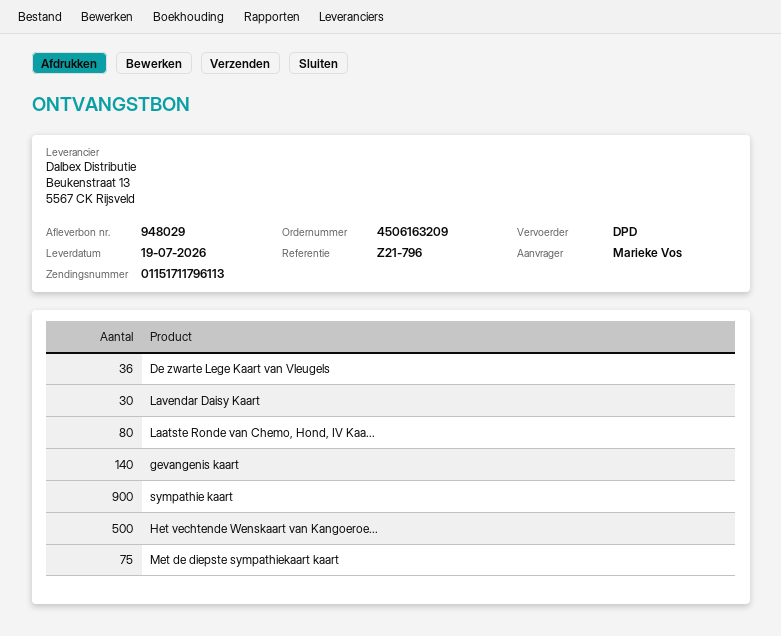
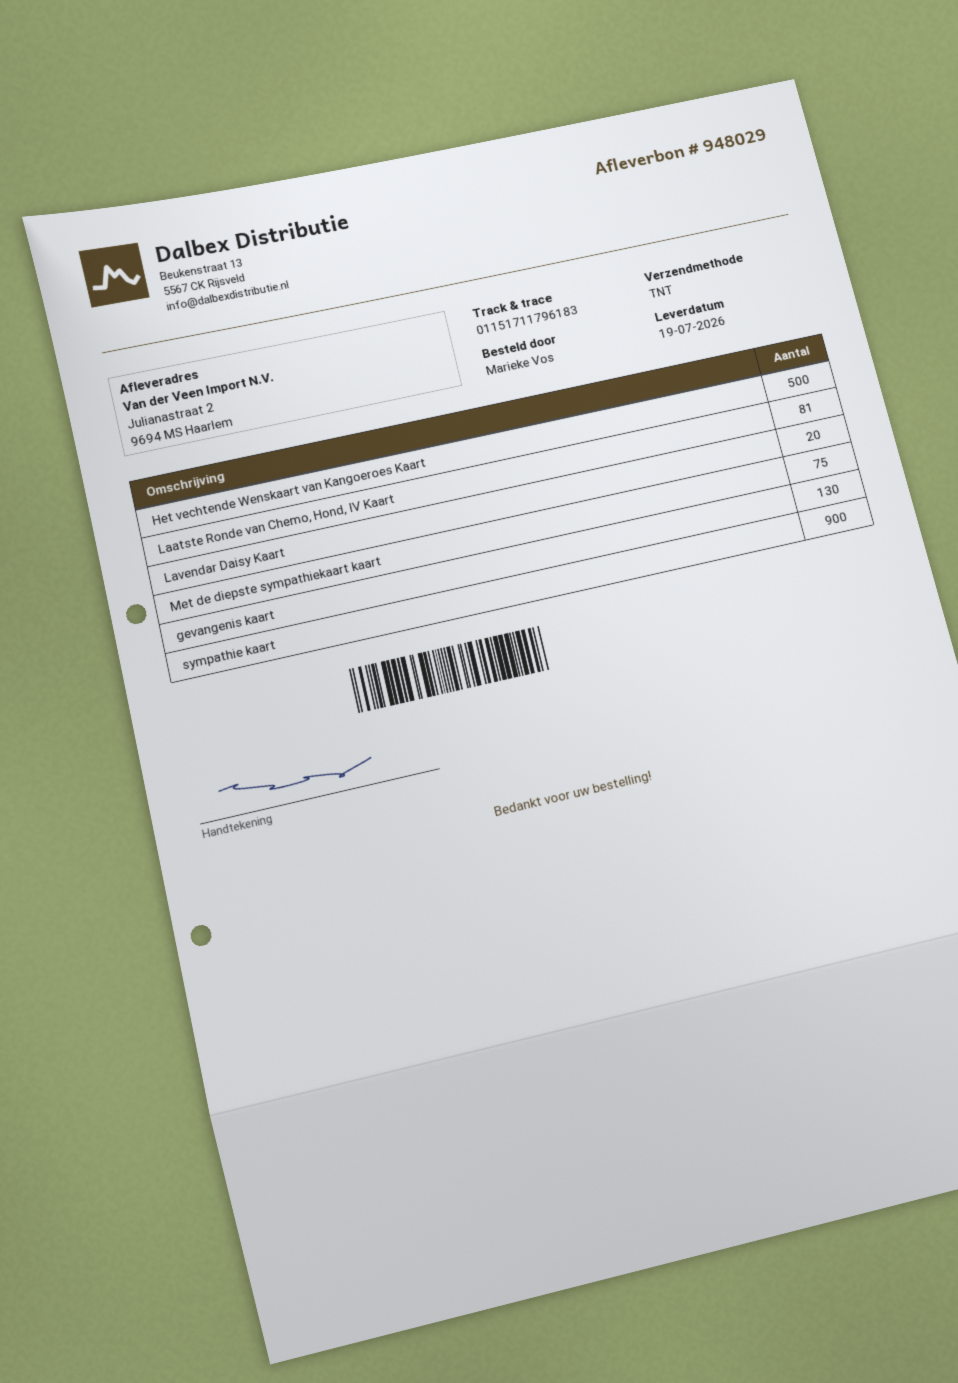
shipping method: DPD -> TNT
tracking number: 01151711796113 -> 01151711796183
De zwarte Lege Kaart van Vleugels: 36 -> none
Lavendar Daisy Kaart: 30 -> 20
Laatste Ronde van Chemo, Hond, IV Kaa...: 80 -> 81
gevangenis kaart: 140 -> 130

